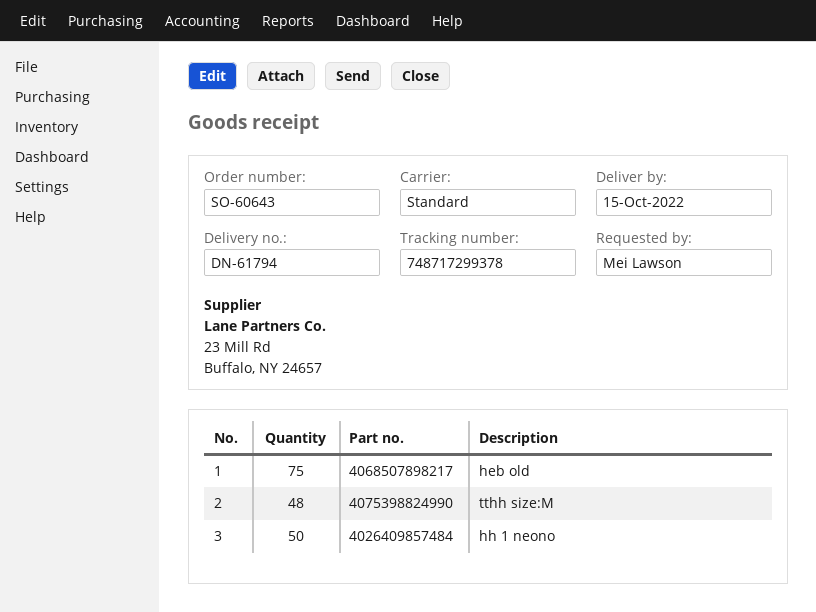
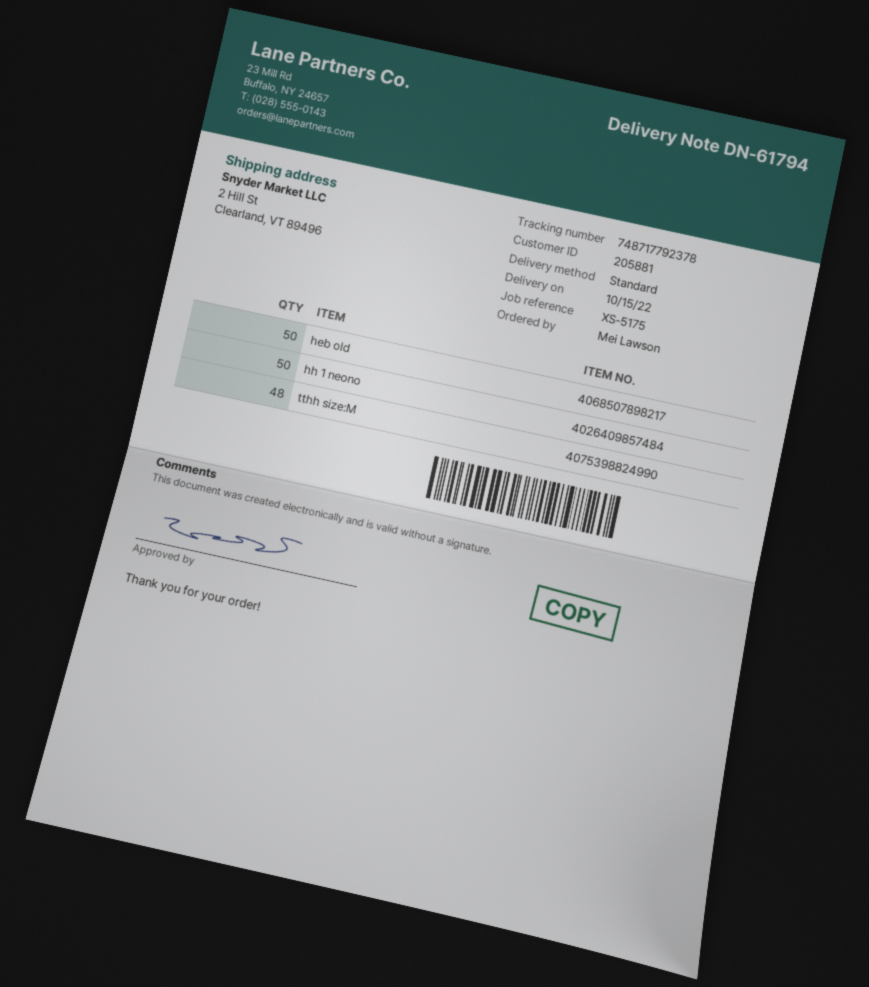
tracking number: 748717299378 -> 748717792378
heb old: 75 -> 50

